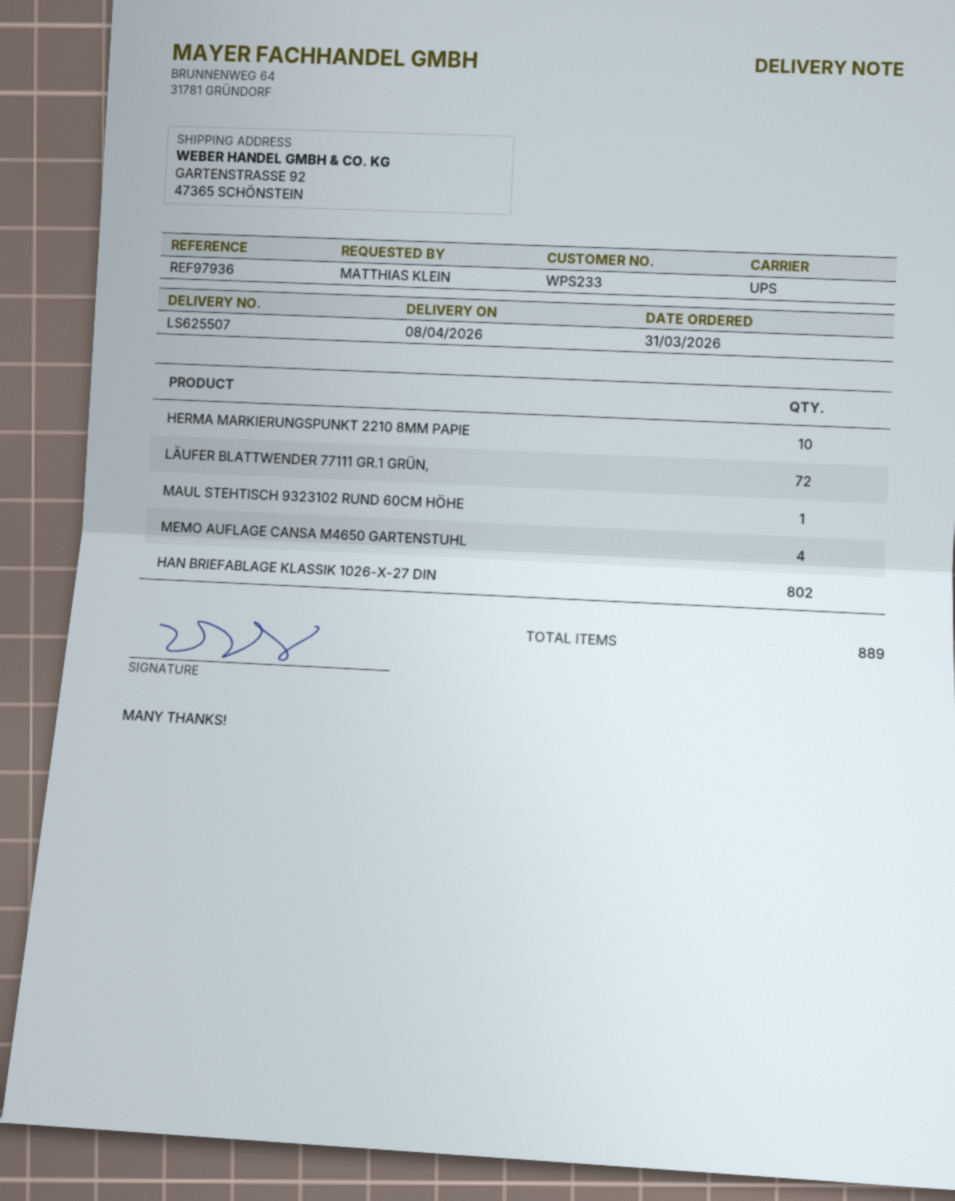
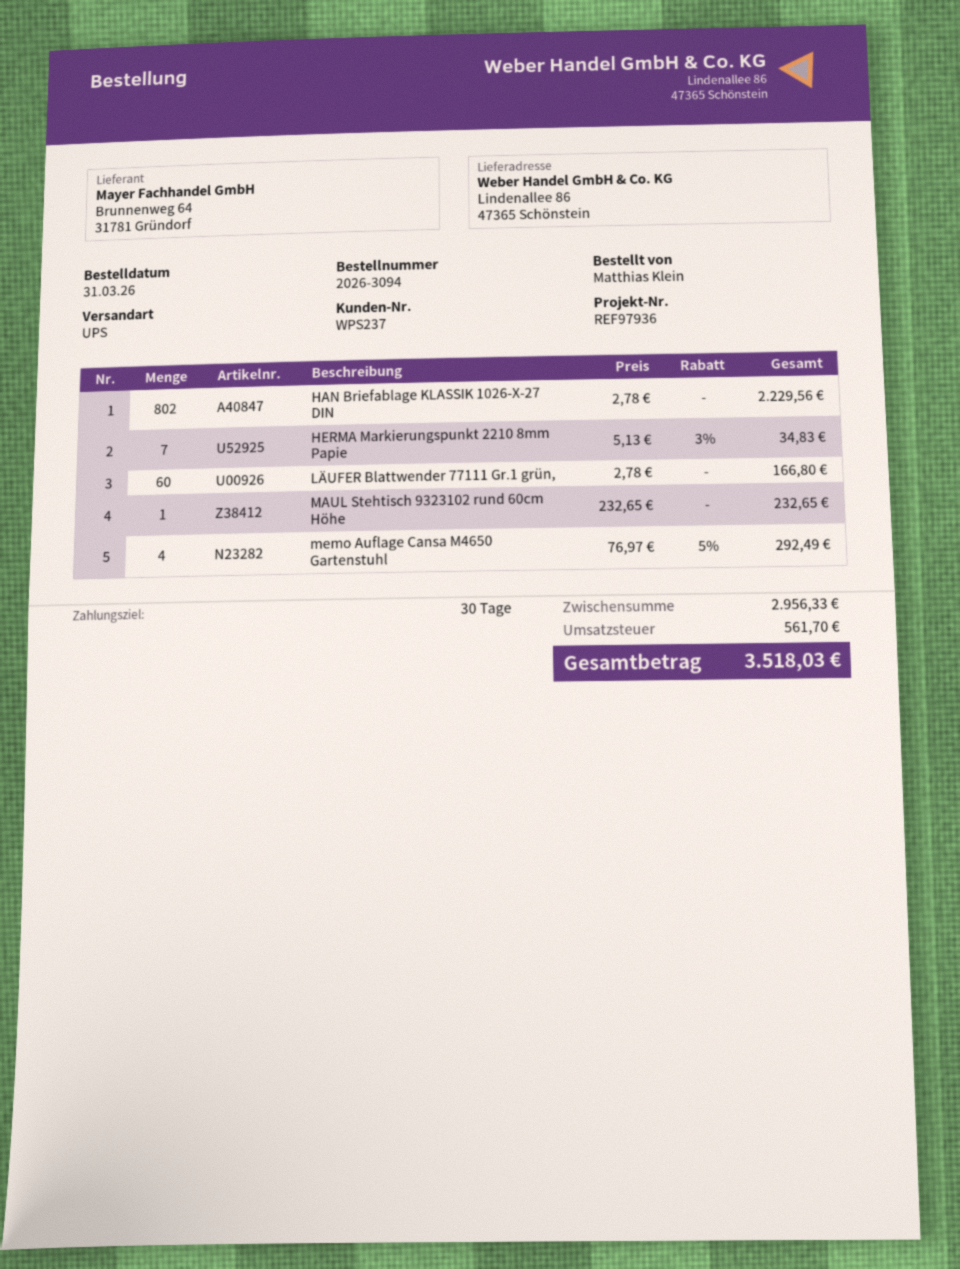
customer number: WPS233 -> WPS237
ship to: GARTENSTRASSE 92, 47365 SCHÖNSTEIN -> Lindenallee 86, 47365 Schönstein
HERMA MARKIERUNGSPUNKT 2210 8MM PAPIE: 10 -> 7
LÄUFER BLATTWENDER 77111 GR.1 GRÜN,: 72 -> 60

